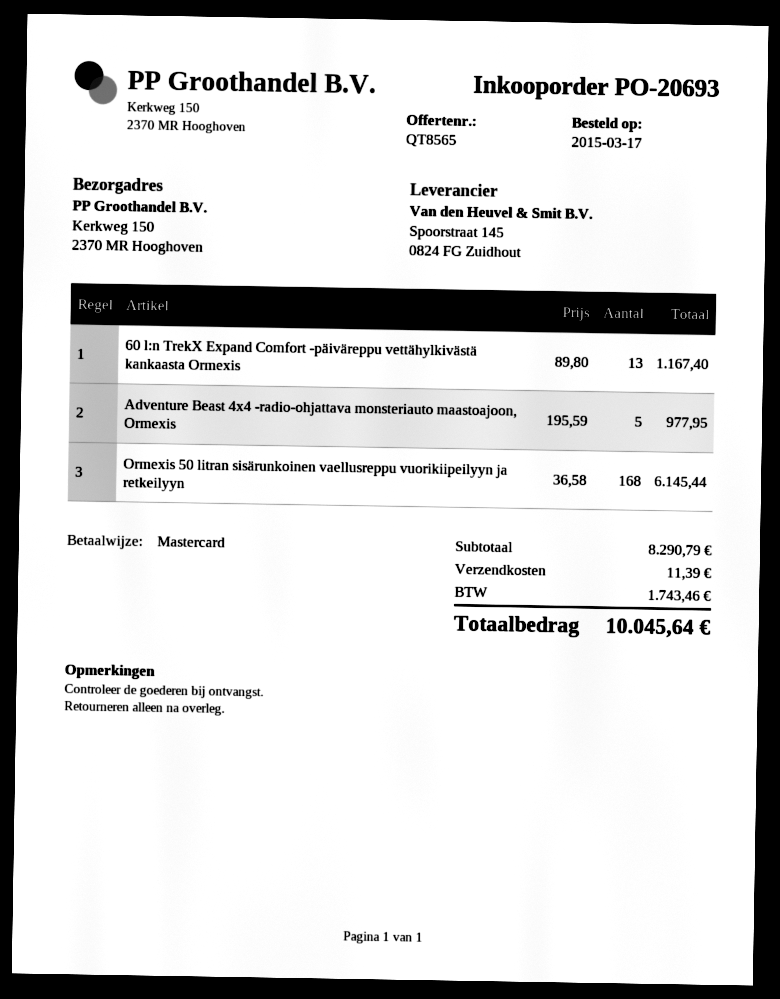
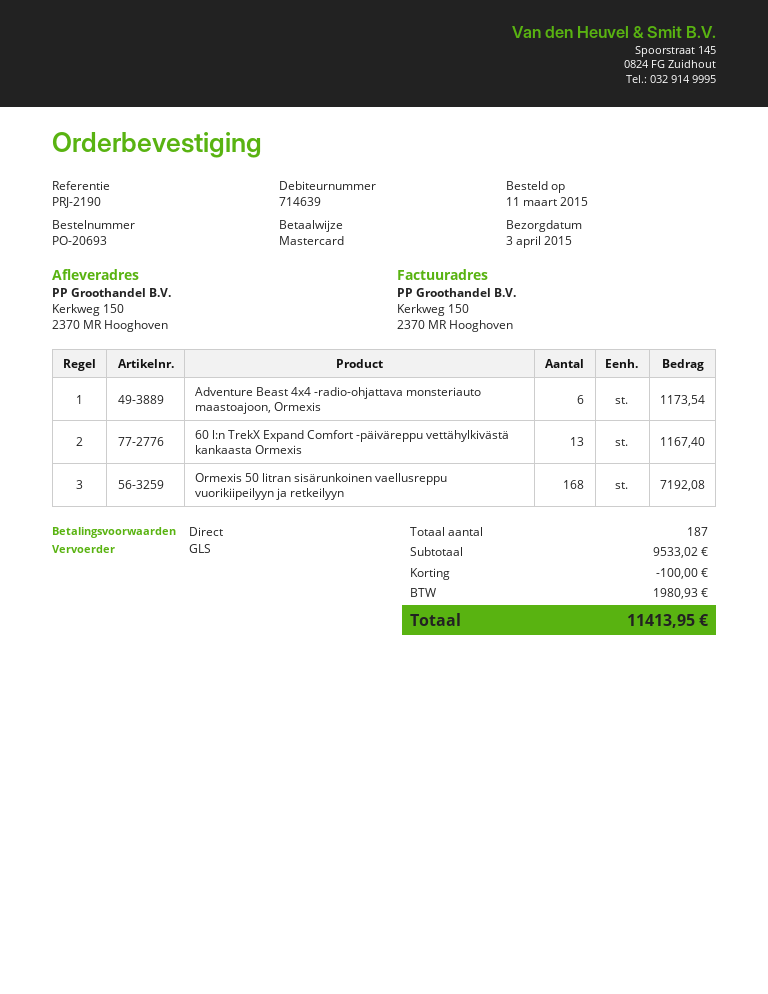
order date: 2015-03-17 -> 2015-03-11
Adventure Beast 4x4 -radio-ohjattava monsteriauto maastoajoon, Ormexis: 5 for 977.95 -> 6 for 1173.54
Ormexis 50 litran sisärunkoinen vaellusreppu vuorikiipeilyyn ja retkeilyyn: 168 for 6145.44 -> 168 for 7192.08
subtotal: 8290.79 -> 9533.02
discount: none -> 100.00
shipping: 11.39 -> none
tax: 1743.46 -> 1980.93
total: 10045.64 -> 11413.95

